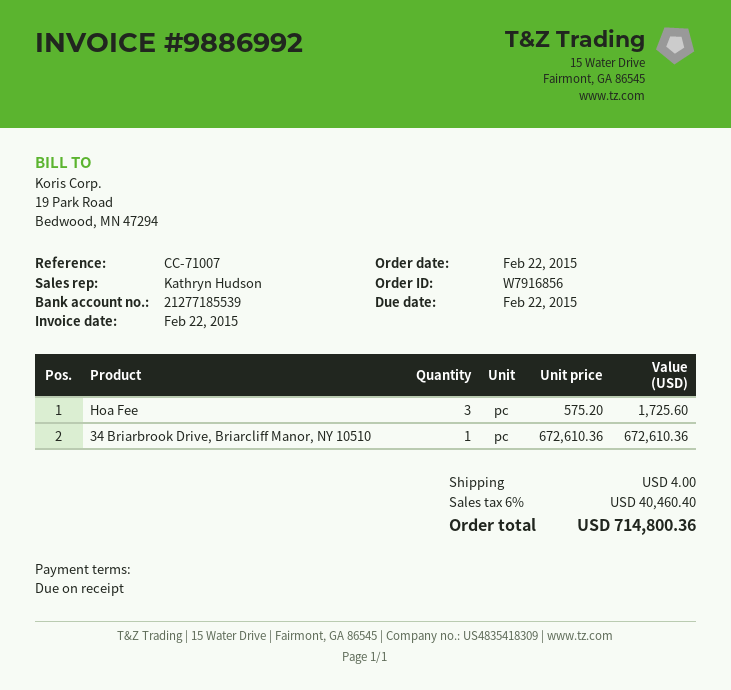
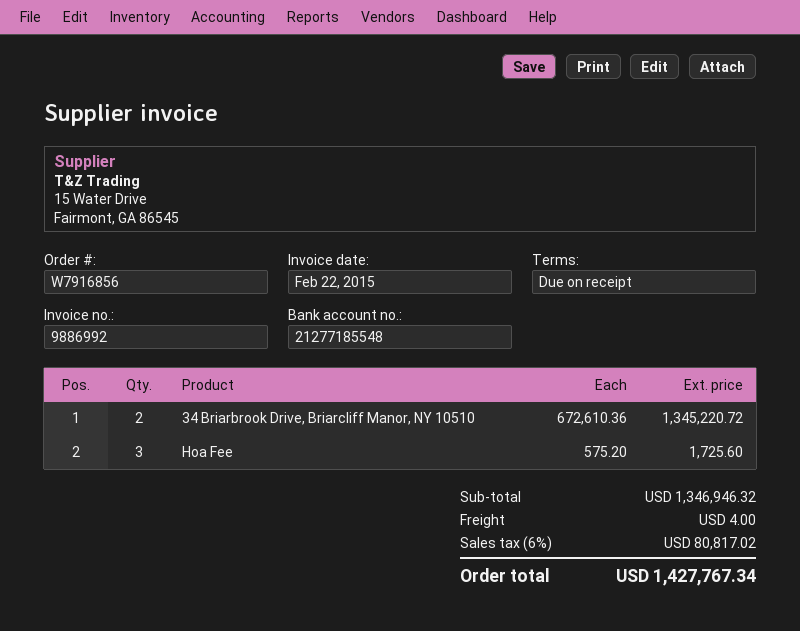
bank account: 21277185539 -> 21277185548
34 Briarbrook Drive, Briarcliff Manor, NY 10510: 1 x 672610.36 = 672610.36 -> 2 x 672610.36 = 1345220.72
tax: 6% = 40460.40 -> 6% = 80817.02
total: 714800.36 -> 1427767.34

